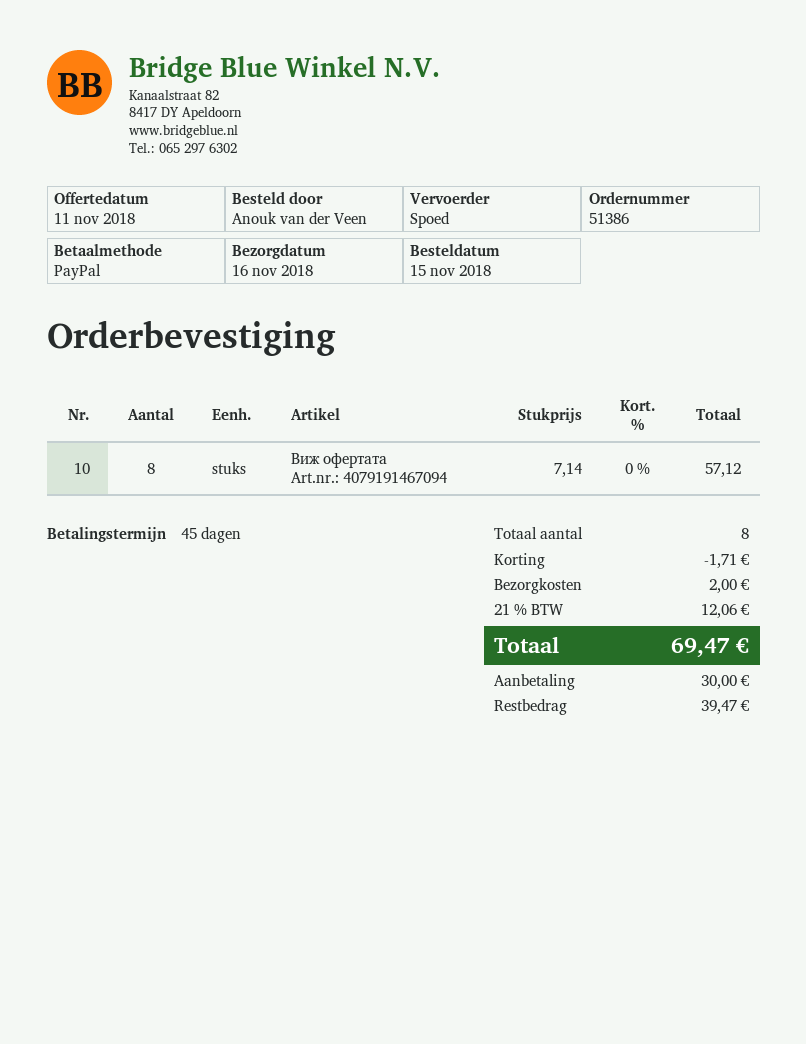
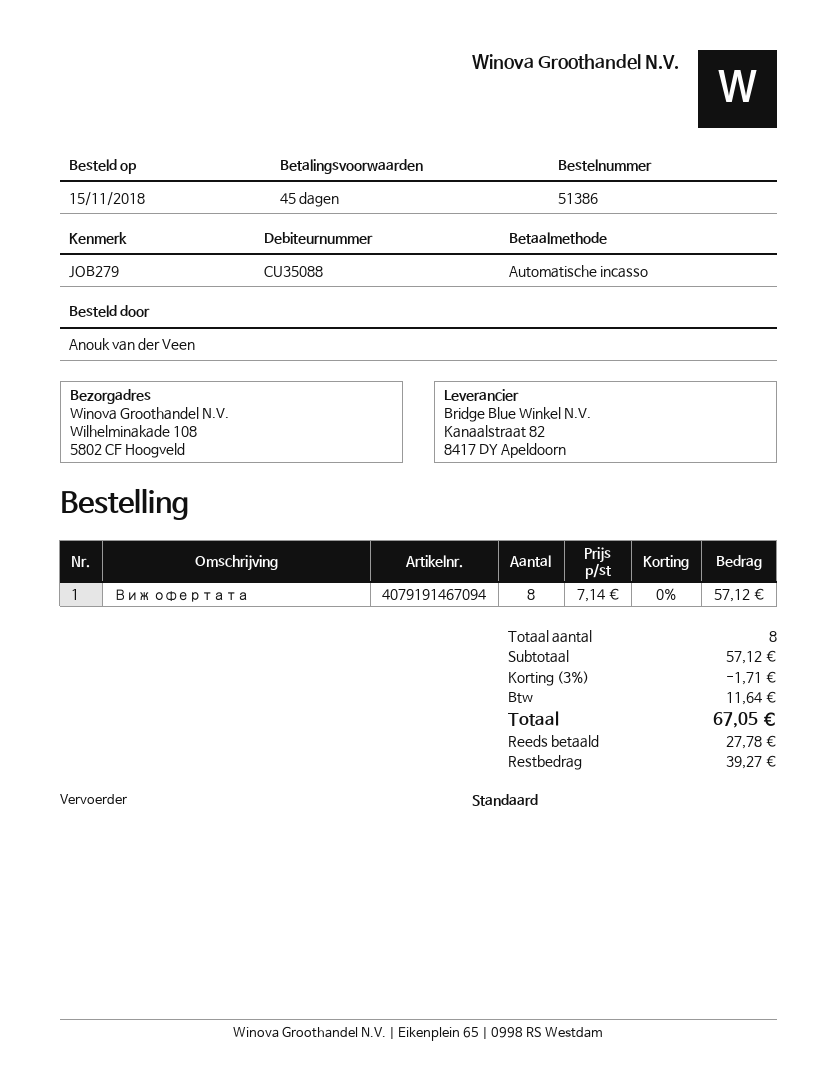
payment method: PayPal -> direct debit
shipping method: express -> standard
shipping: 2.00 -> none
tax: 12.06 -> 11.64
total: 69.47 -> 67.05
deposit: 30.00 -> 27.78
balance: 39.47 -> 39.27

